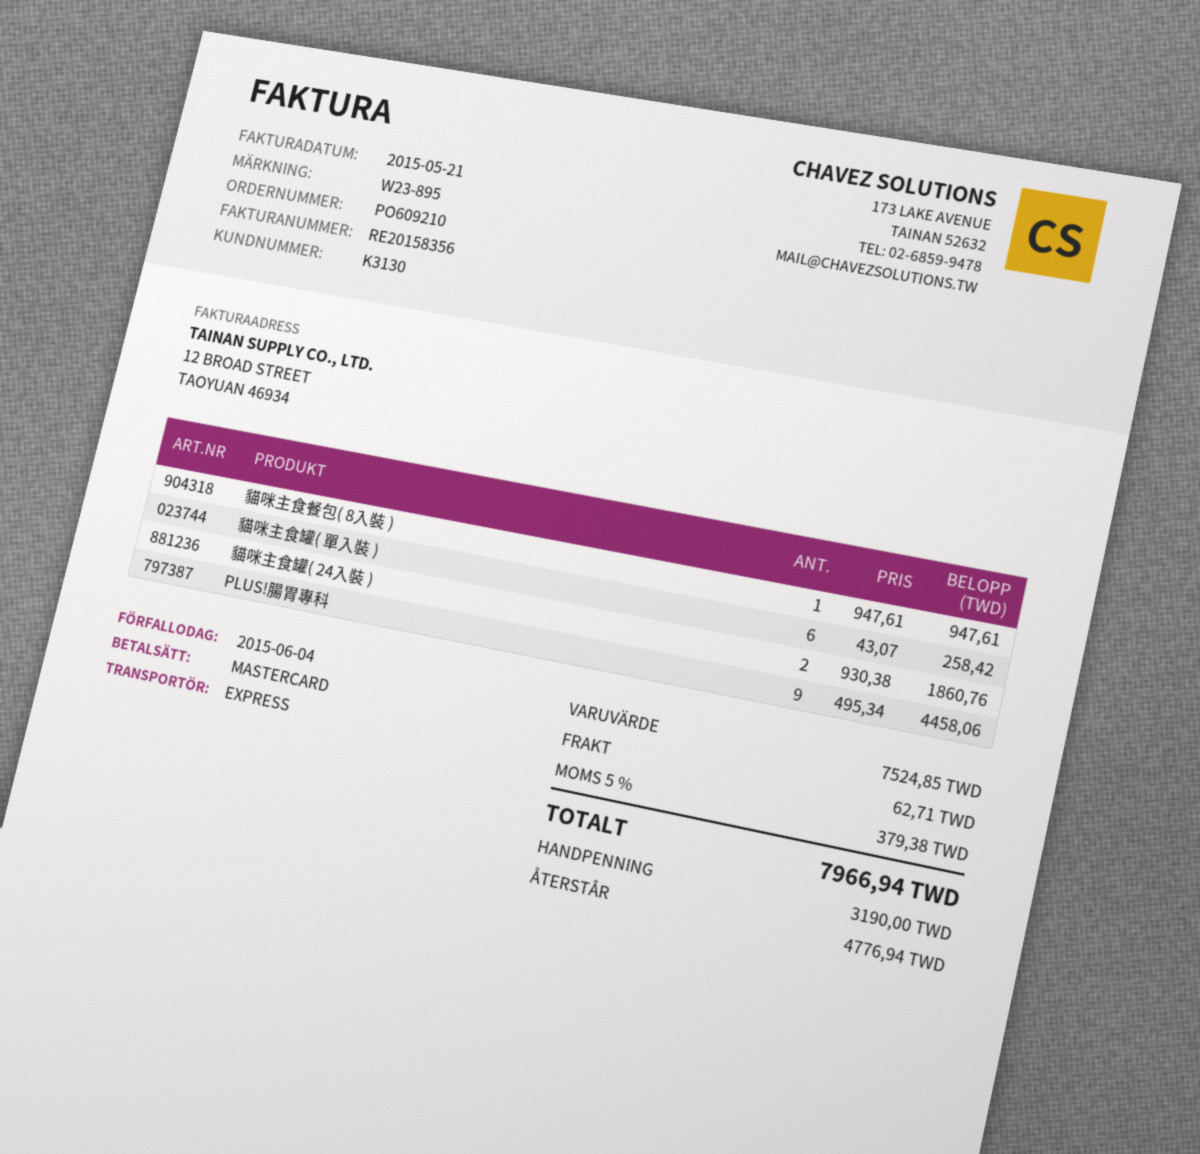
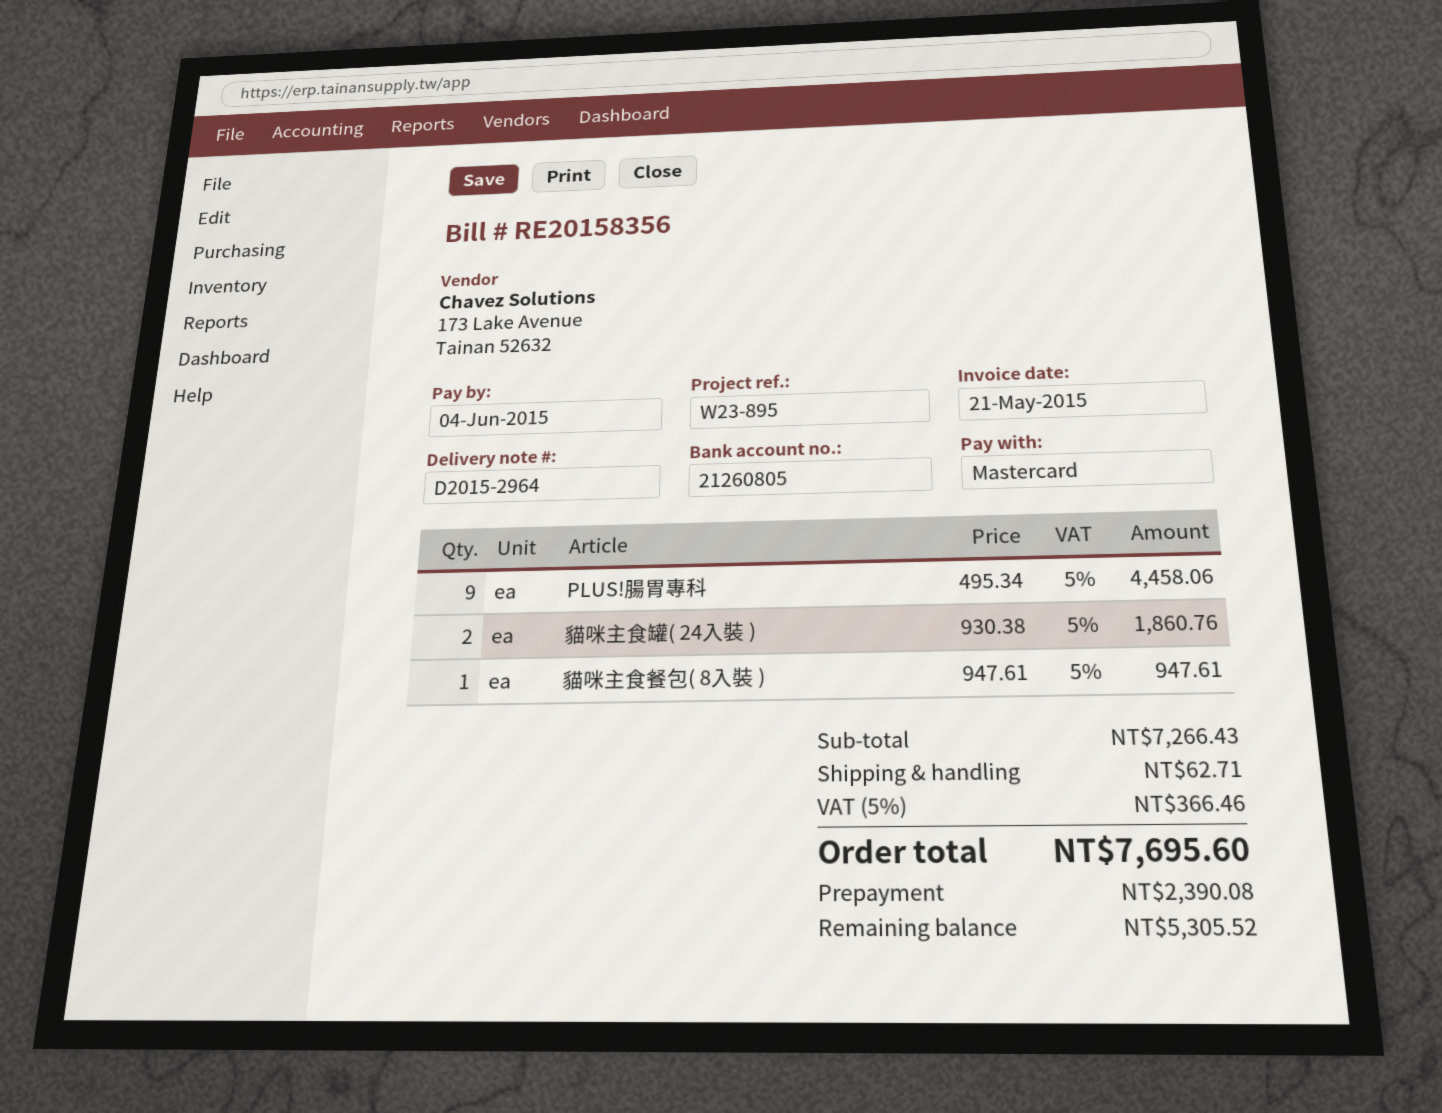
貓咪主食罐( 單入裝 ): 6 x 43.07 = 258.42 -> none
subtotal: 7524.85 -> 7266.43
tax: 5% = 379.38 -> 5% = 366.46
total: 7966.94 -> 7695.60
deposit: 3190.00 -> 2390.08
balance: 4776.94 -> 5305.52

